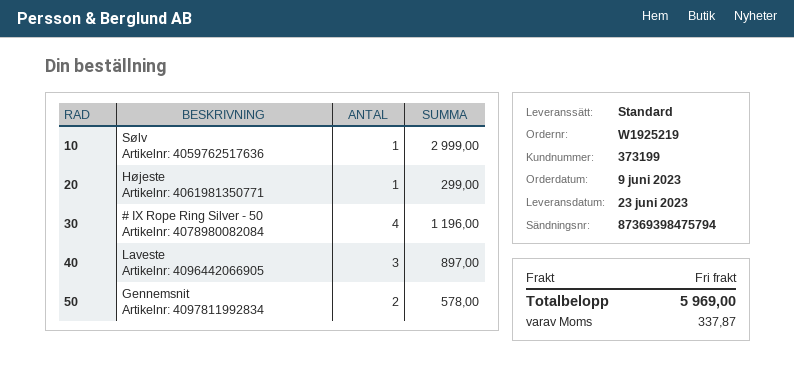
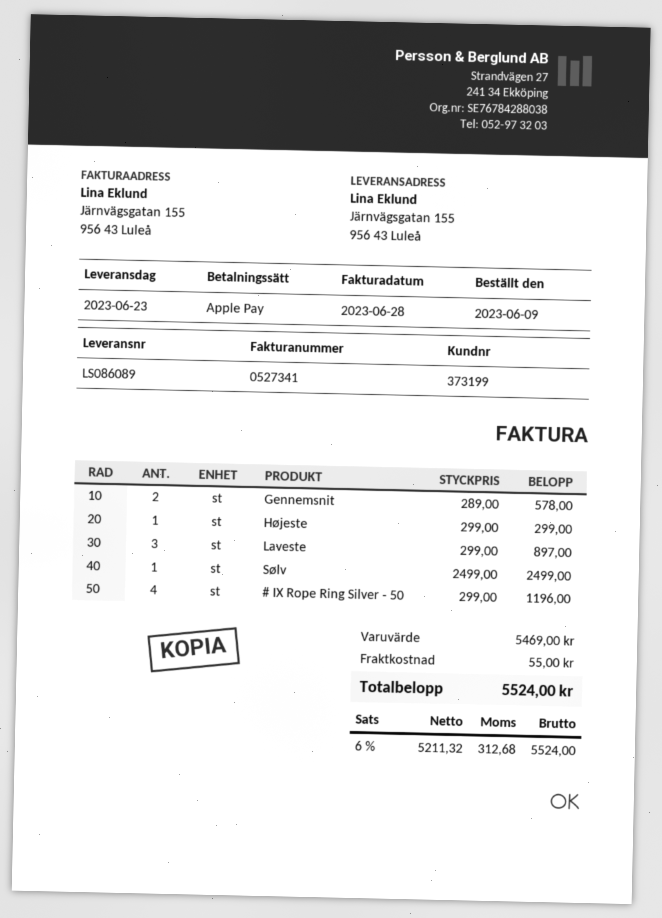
Sølv: 1 for 2999.00 -> 1 for 2499.00
shipping: 0.00 -> 55.00
tax: 337.87 -> 312.68
total: 5969.00 -> 5524.00

